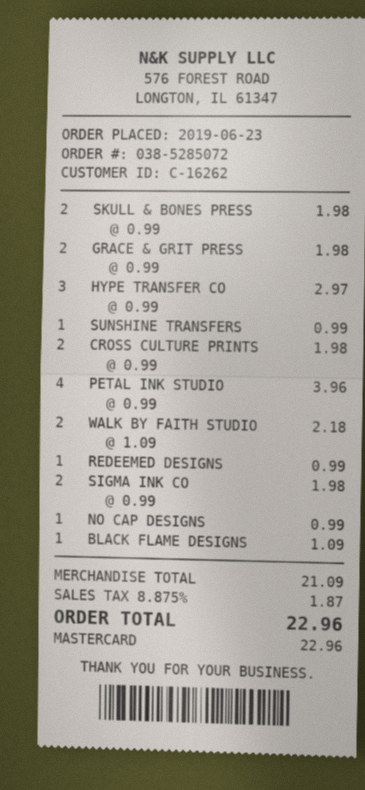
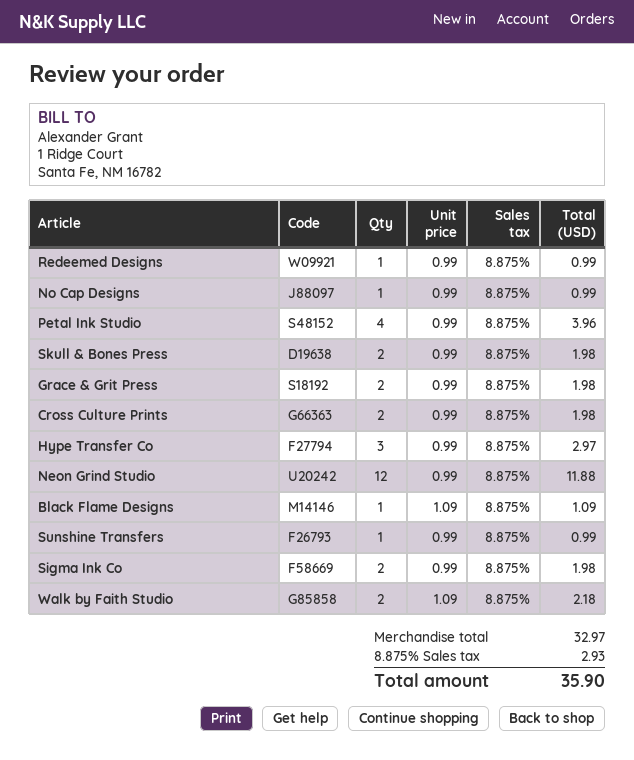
Neon Grind Studio: none -> 12 x 0.99 = 11.88
subtotal: 21.09 -> 32.97
tax: 8.875% = 1.87 -> 8.875% = 2.93
total: 22.96 -> 35.90

